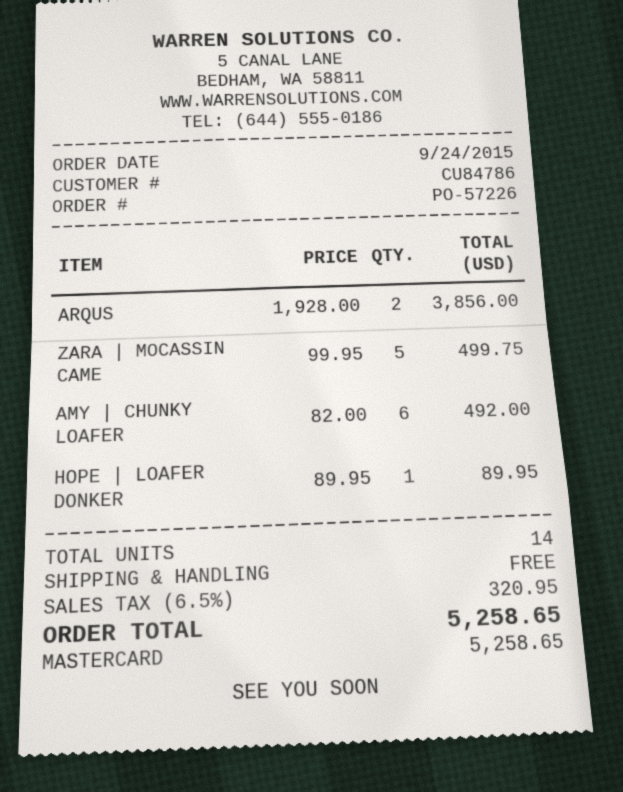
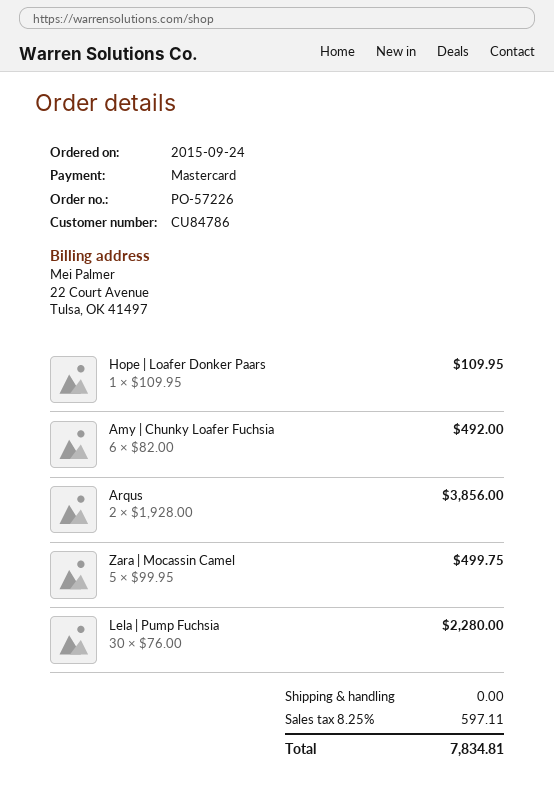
HOPE | LOAFER DONKER: 1 x 89.95 = 89.95 -> 1 x 109.95 = 109.95
Lela | Pump Fuchsia: none -> 30 x 76.00 = 2280.00
tax: 6.5% = 320.95 -> 8.25% = 597.11
total: 5258.65 -> 7834.81

